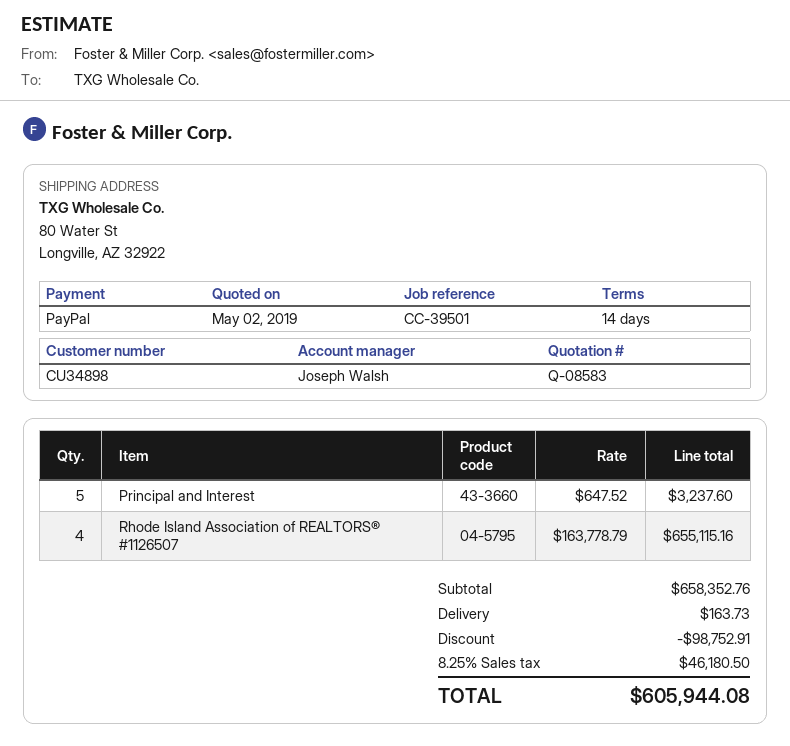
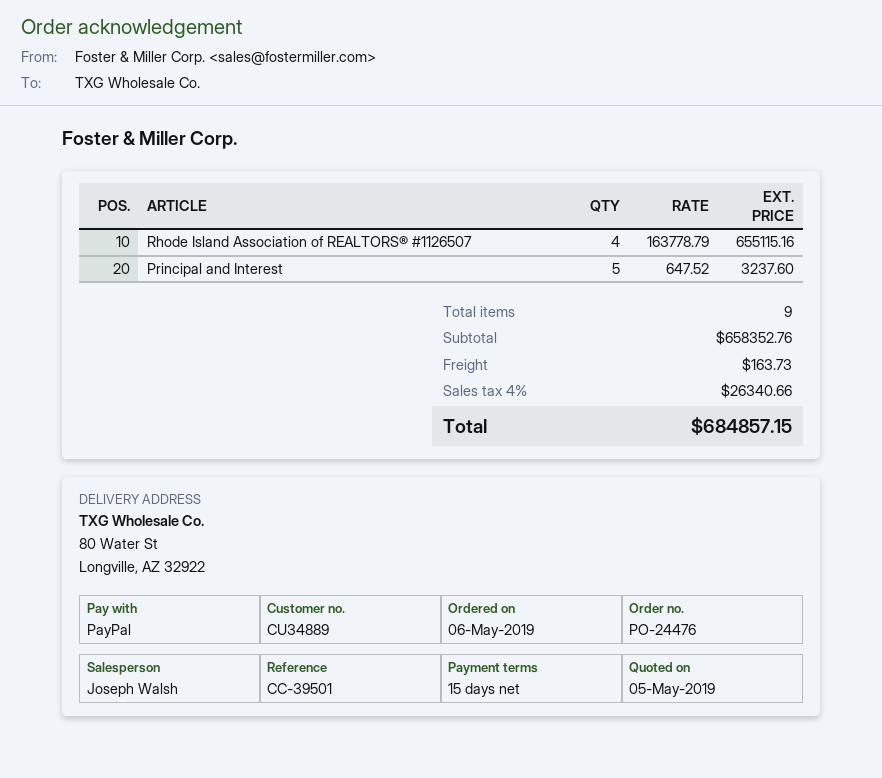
quote date: 2019-05-02 -> 2019-05-05
payment terms: 14 days -> 15 days
customer number: CU34898 -> CU34889
discount: 98752.91 -> none
tax: 8.25% = 46180.50 -> 4% = 26340.66
total: 605944.08 -> 684857.15

